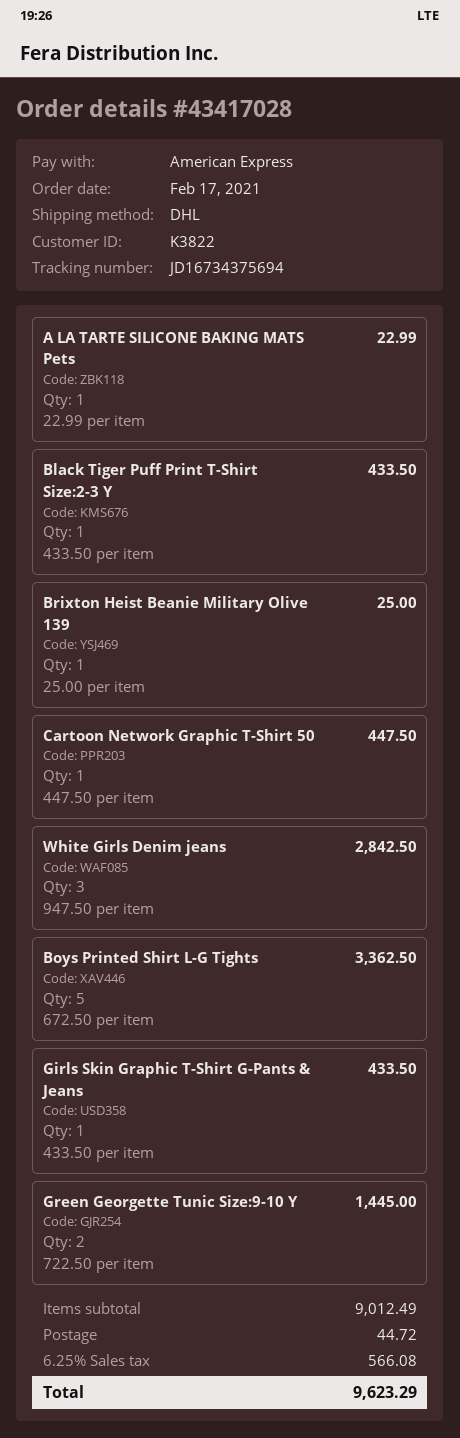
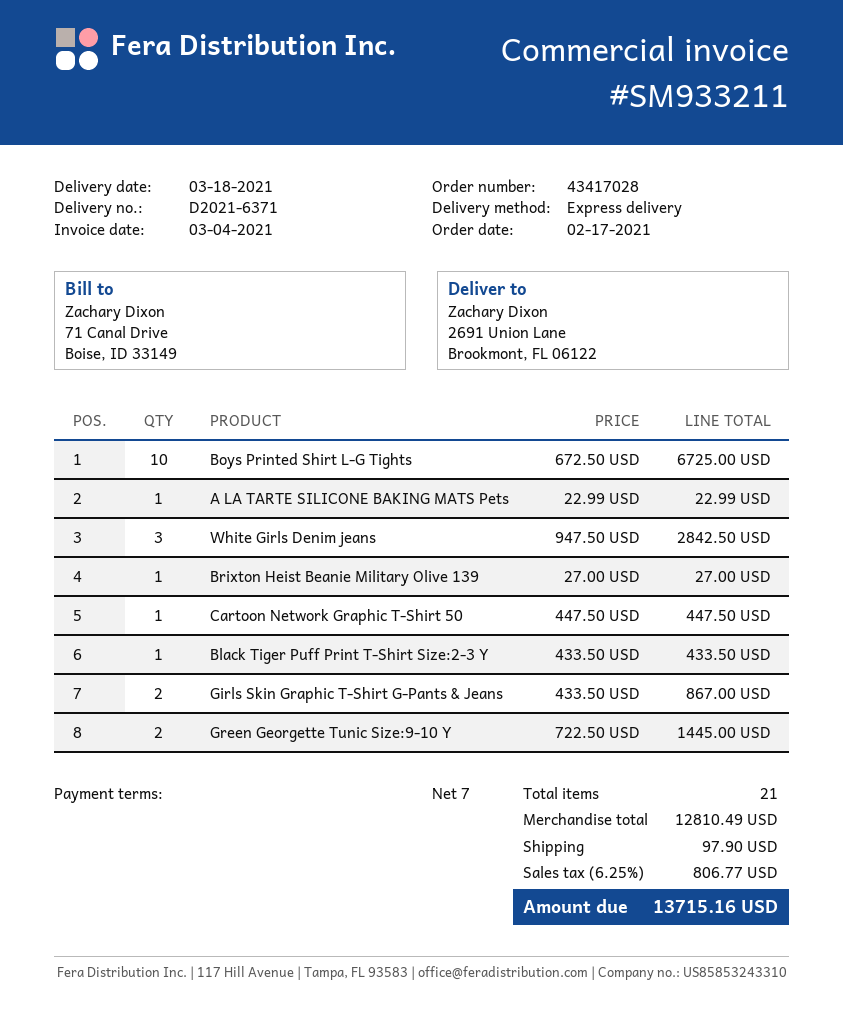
shipping method: DHL -> express
Brixton Heist Beanie Military Olive 139: 1 x 25.00 = 25.00 -> 1 x 27.00 = 27.00
Boys Printed Shirt L-G Tights: 5 x 672.50 = 3362.50 -> 10 x 672.50 = 6725.00
Girls Skin Graphic T-Shirt G-Pants & Jeans: 1 x 433.50 = 433.50 -> 2 x 433.50 = 867.00
subtotal: 9012.49 -> 12810.49
shipping: 44.72 -> 97.90
tax: 6.25% = 566.08 -> 6.25% = 806.77
total: 9623.29 -> 13715.16

